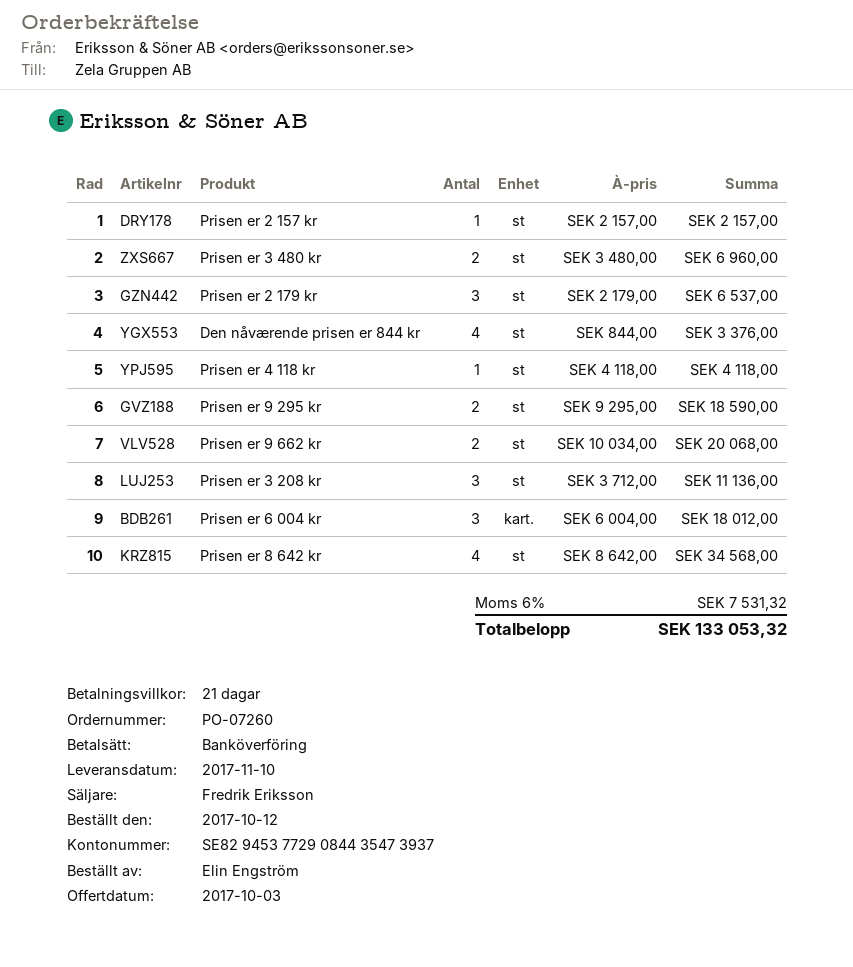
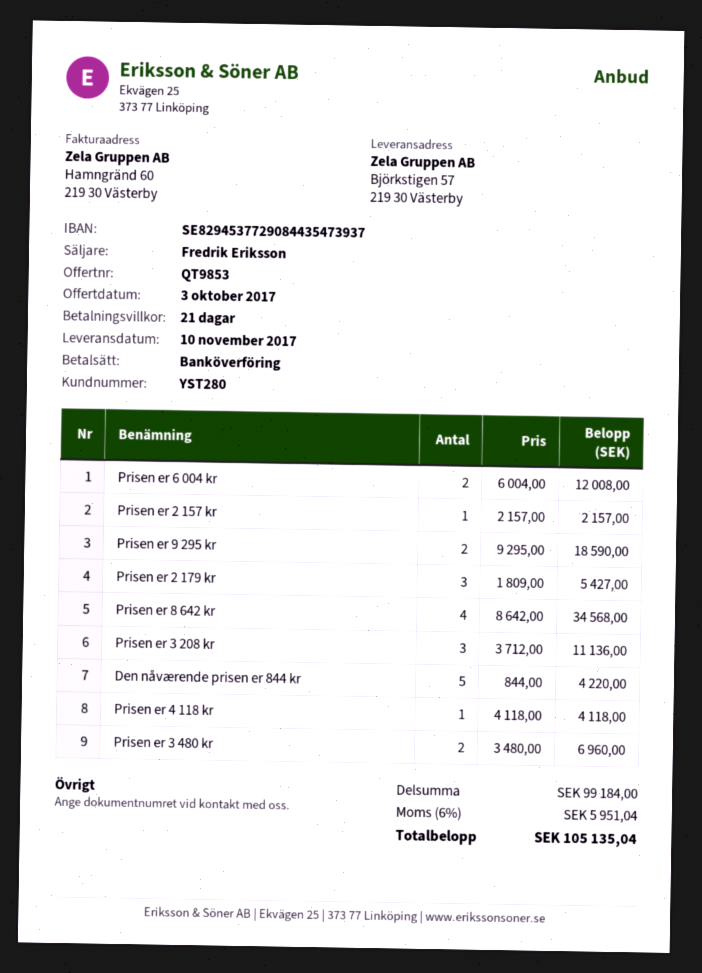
Prisen er 2 179 kr: 3 x 2179.00 = 6537.00 -> 3 x 1809.00 = 5427.00
Den nåværende prisen er 844 kr: 4 x 844.00 = 3376.00 -> 5 x 844.00 = 4220.00
Prisen er 9 662 kr: 2 x 10034.00 = 20068.00 -> none
Prisen er 6 004 kr: 3 x 6004.00 = 18012.00 -> 2 x 6004.00 = 12008.00
tax: 6% = 7531.32 -> 6% = 5951.04
total: 133053.32 -> 105135.04

